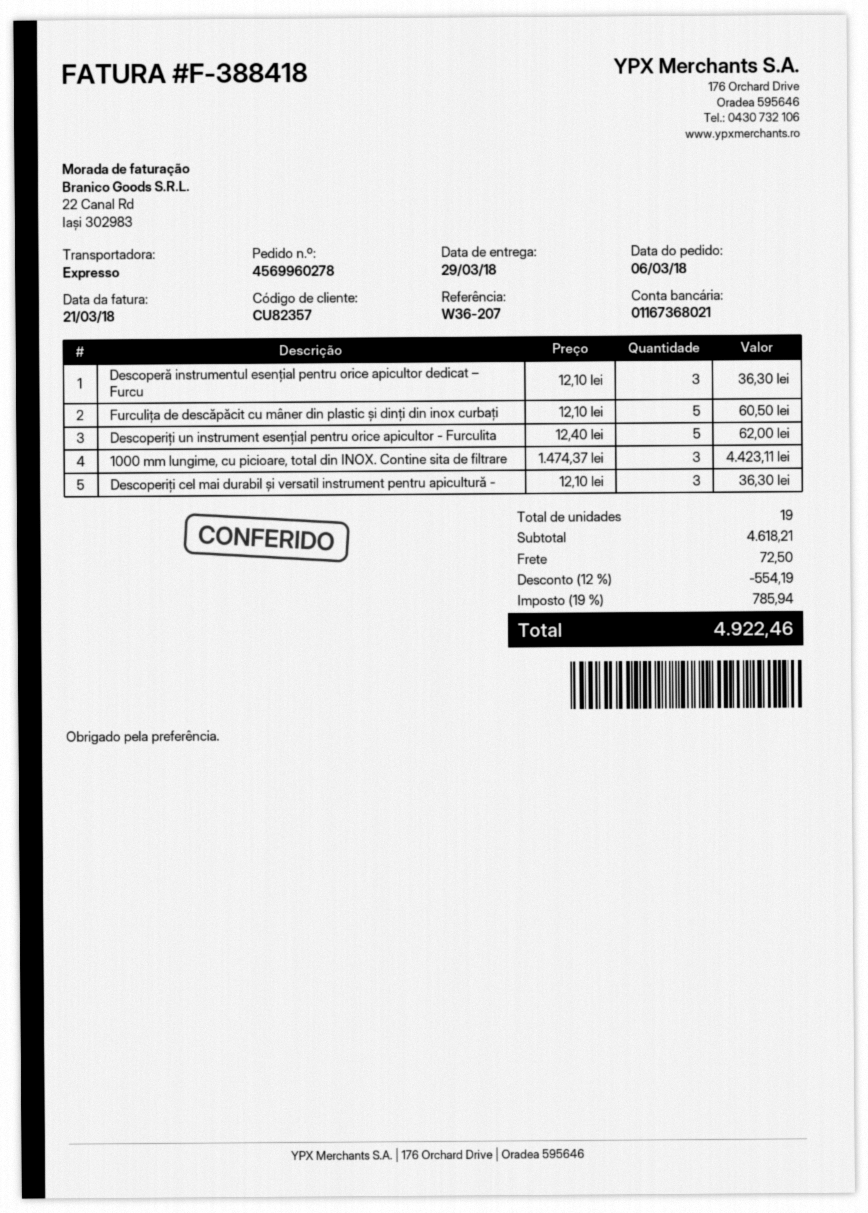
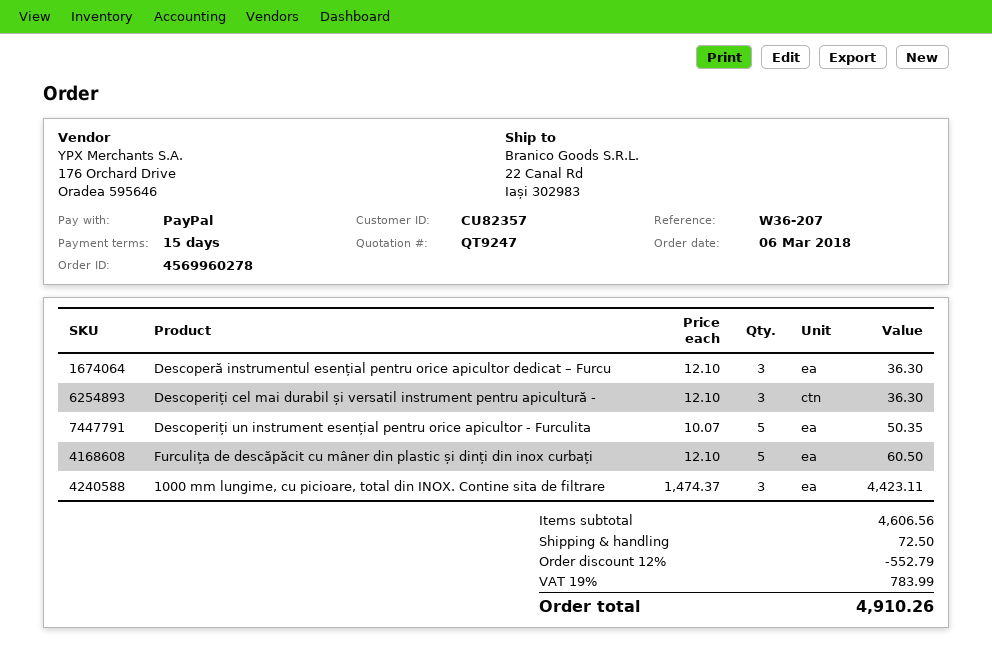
Descoperiți un instrument esențial pentru orice apicultor - Furculita: 5 x 12.40 = 62.00 -> 5 x 10.07 = 50.35
subtotal: 4618.21 -> 4606.56
discount: 12% = 554.19 -> 12% = 552.79
tax: 19% = 785.94 -> 19% = 783.99
total: 4922.46 -> 4910.26

